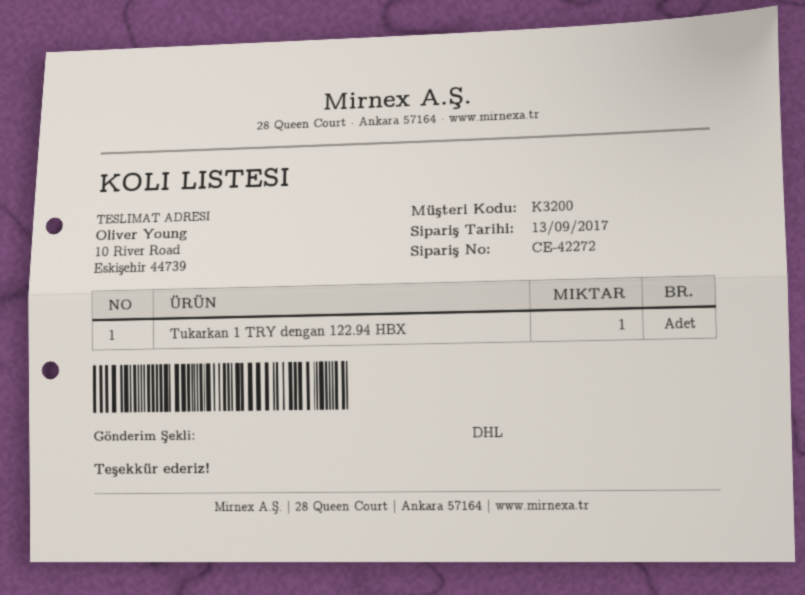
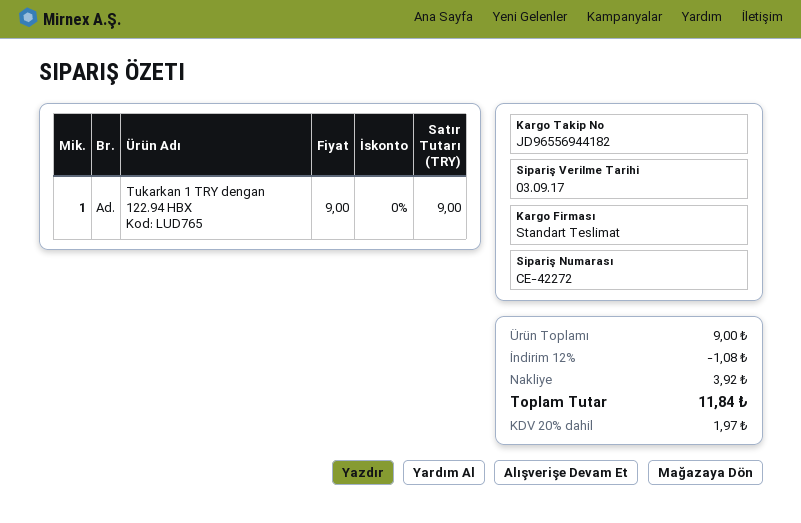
order date: 2017-09-13 -> 2017-09-03
shipping method: DHL -> standard

